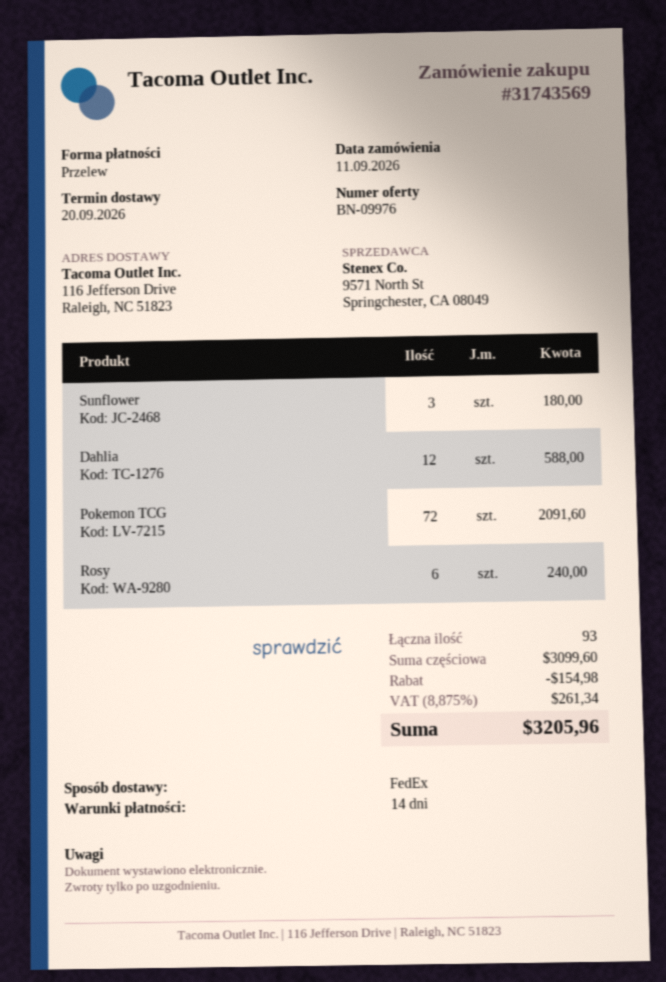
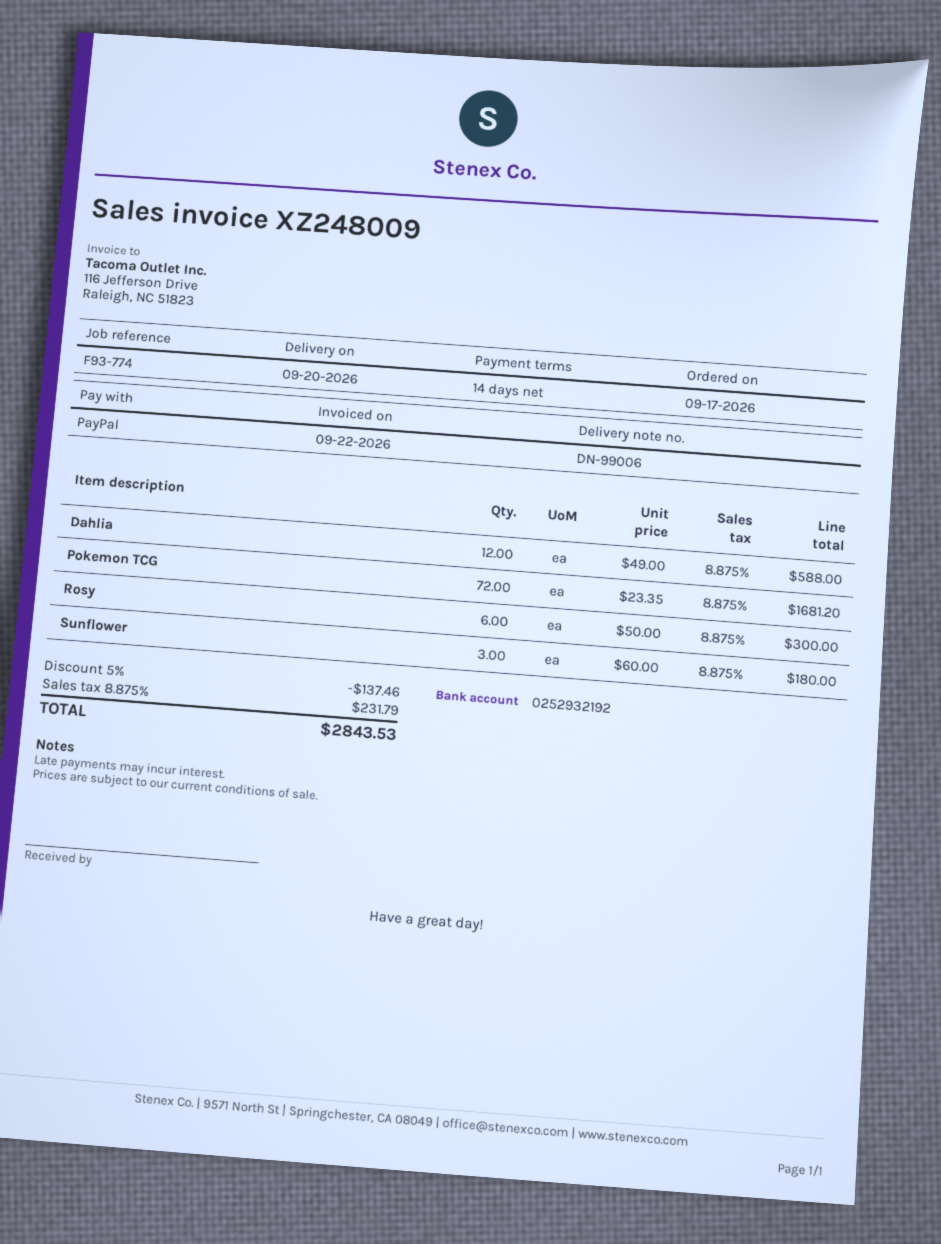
order date: 2026-09-11 -> 2026-09-17
payment method: bank transfer -> PayPal
Pokemon TCG: 72 for 2091.60 -> 72 for 1681.20
Rosy: 6 for 240.00 -> 6 for 300.00
discount: 154.98 -> 137.46
tax: 8.875% = 261.34 -> 8.875% = 231.79
total: 3205.96 -> 2843.53

